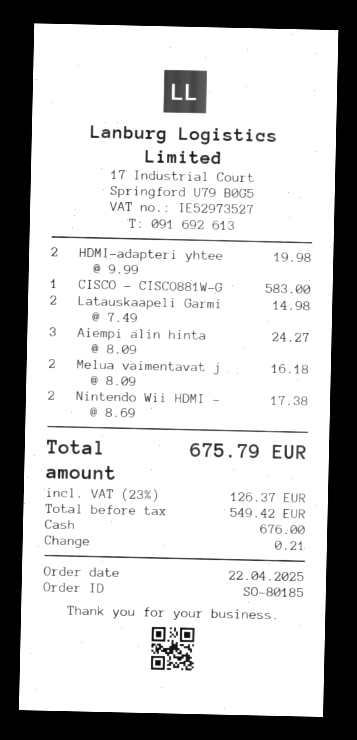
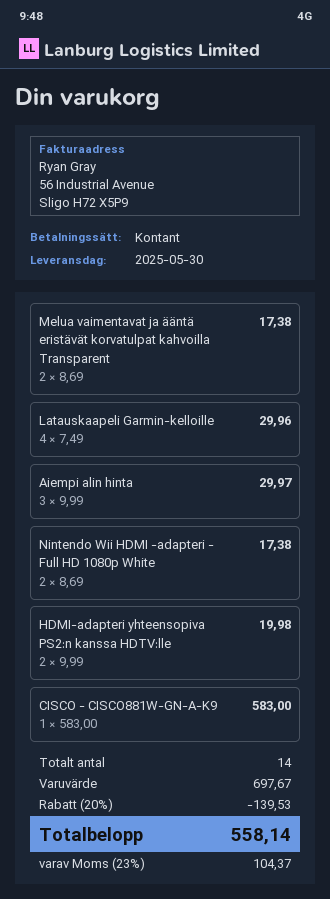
Latauskaapeli Garmi: 2 x 7.49 = 14.98 -> 4 x 7.49 = 29.96
Aiempi alin hinta: 3 x 8.09 = 24.27 -> 3 x 9.99 = 29.97
Melua vaimentavat j: 2 x 8.09 = 16.18 -> 2 x 8.69 = 17.38
discount: none -> 20% = 139.53
tax: 23% = 126.37 -> 23% = 104.37
total: 675.79 -> 558.14

